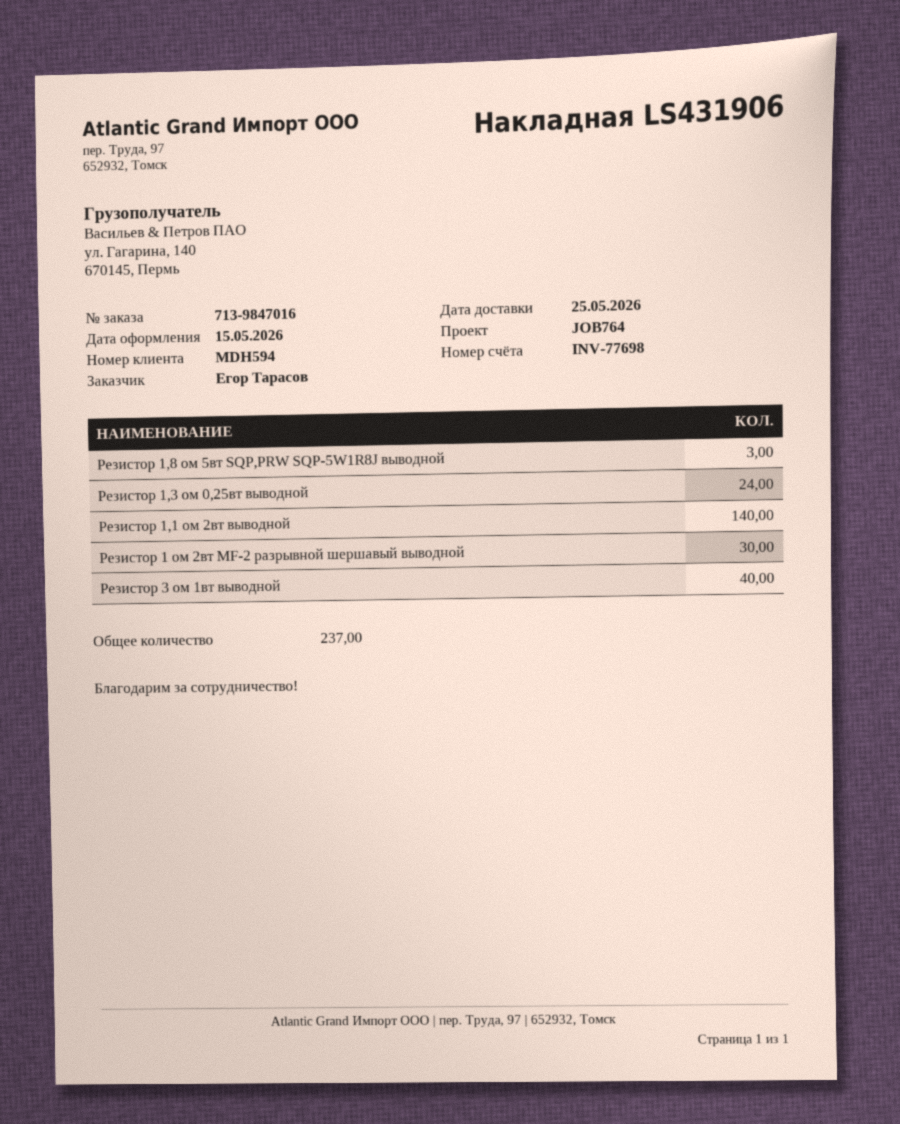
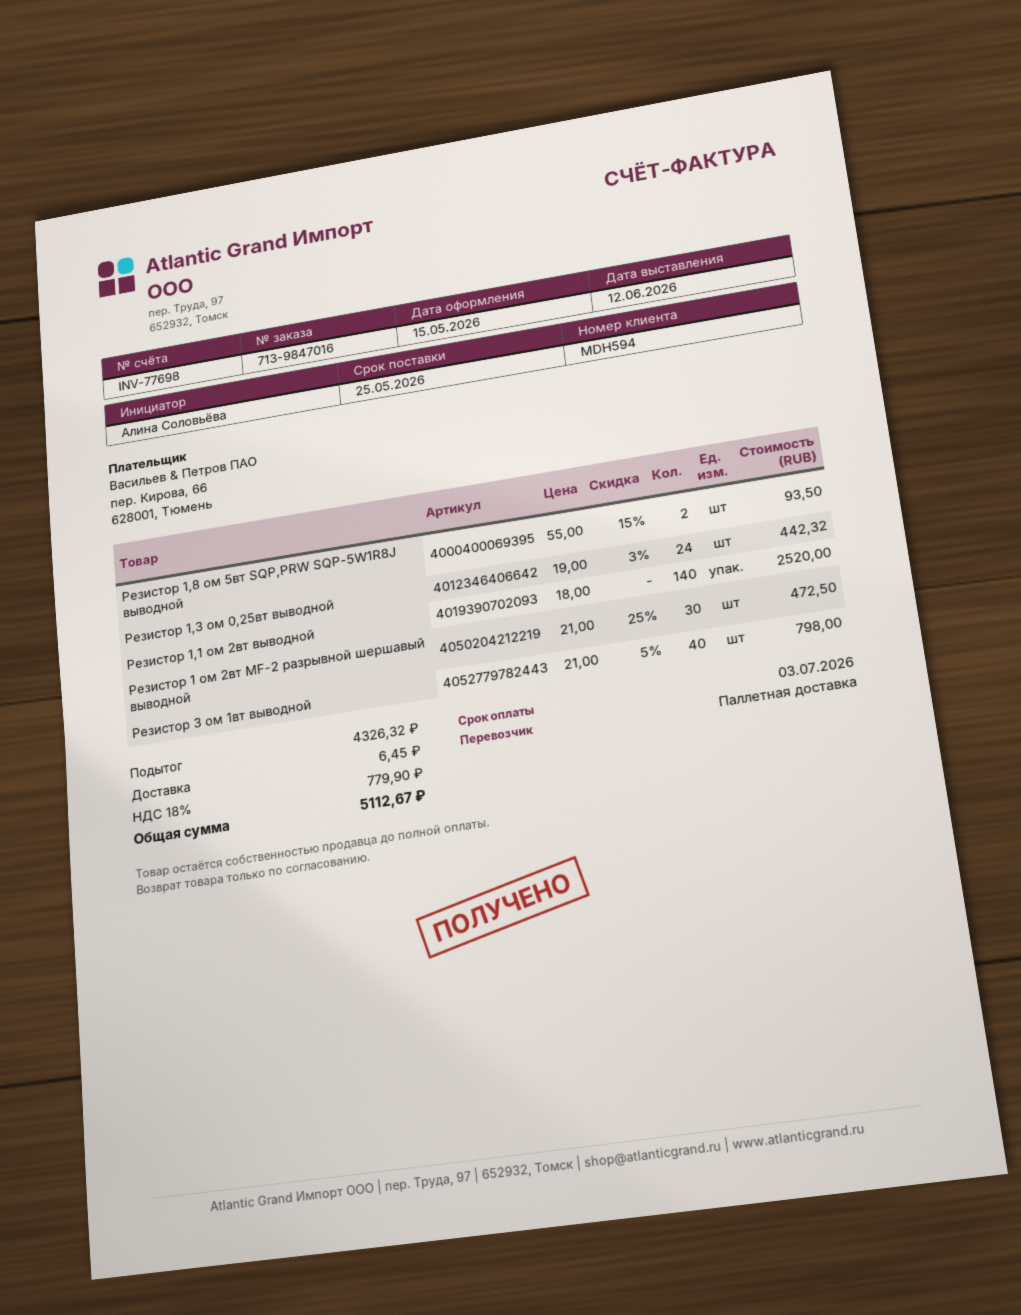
ordered by: Егор Тарасов -> Алина Соловьёва
Резистор 1,8 ом 5вт SQP,PRW SQP-5W1R8J выводной: 3 -> 2

